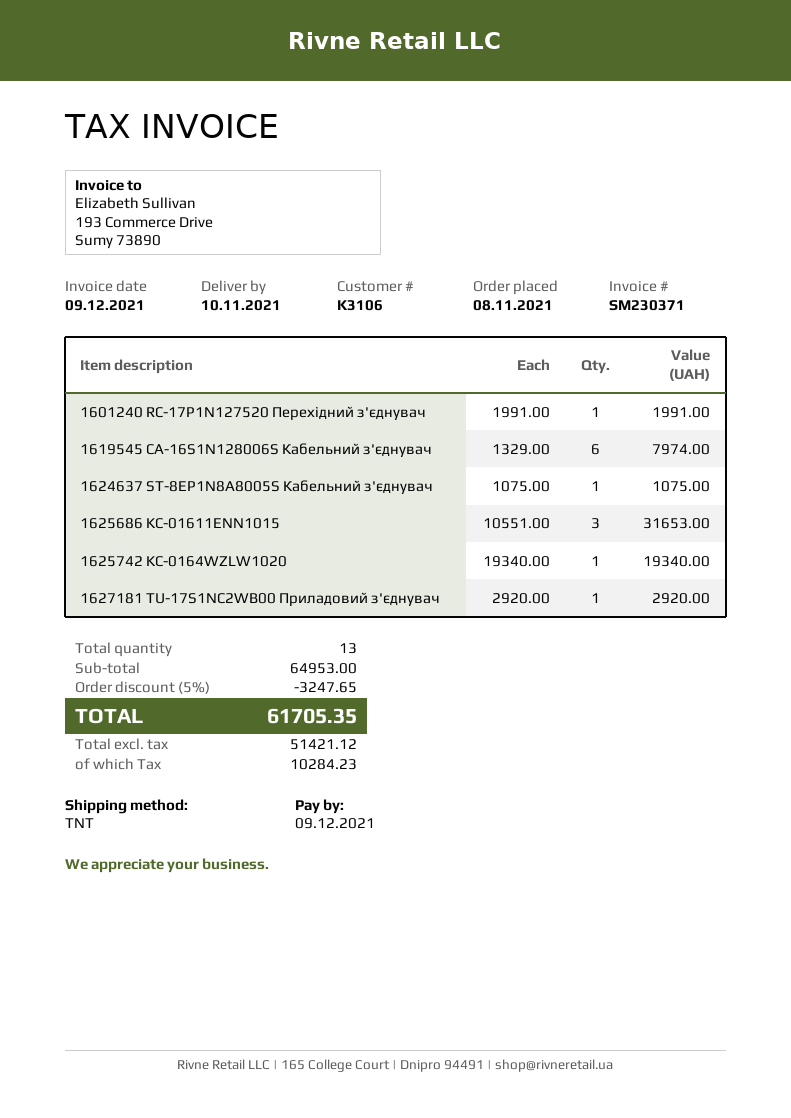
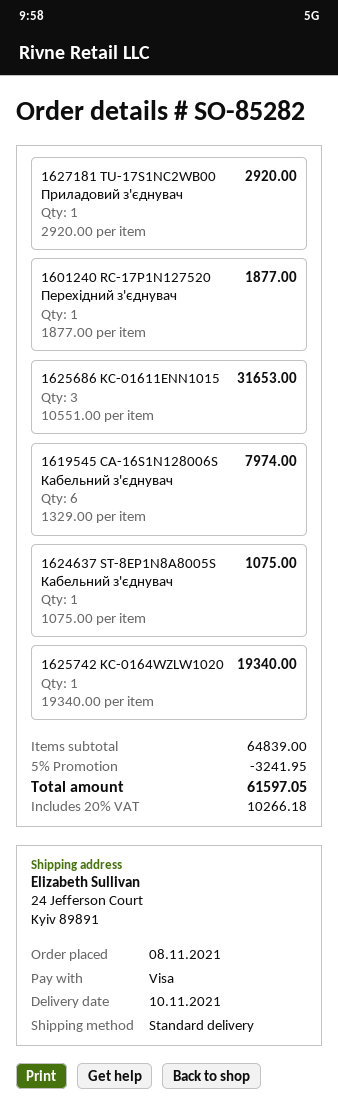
shipping method: TNT -> standard
1601240 RC-17P1N127520 Перехідний з'єднувач: 1 x 1991.00 = 1991.00 -> 1 x 1877.00 = 1877.00
subtotal: 64953.00 -> 64839.00
discount: 5% = 3247.65 -> 5% = 3241.95
tax: 10284.23 -> 10266.18
total: 61705.35 -> 61597.05

